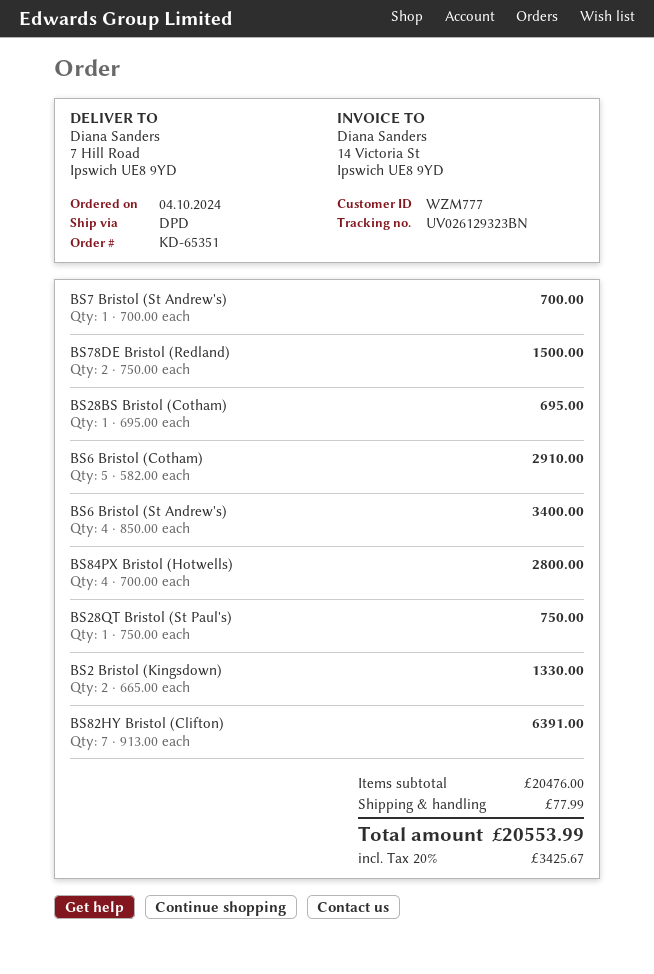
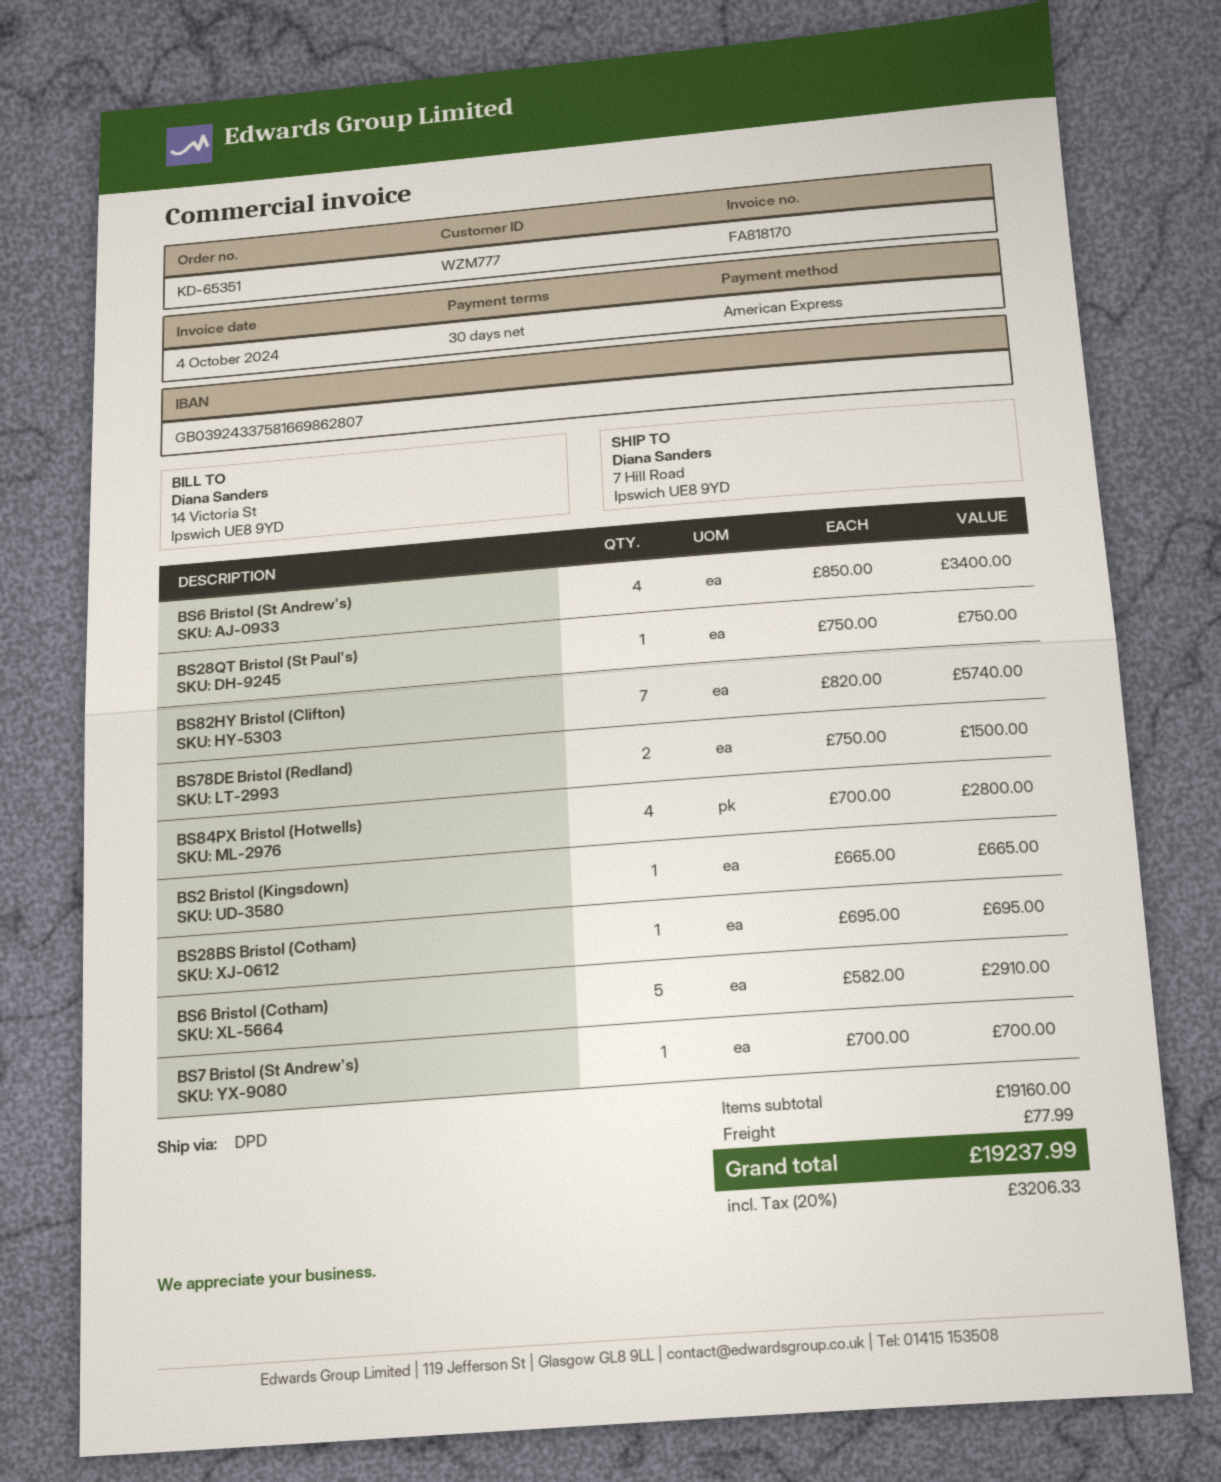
BS2 Bristol (Kingsdown): 2 x 665.00 = 1330.00 -> 1 x 665.00 = 665.00
BS82HY Bristol (Clifton): 7 x 913.00 = 6391.00 -> 7 x 820.00 = 5740.00
subtotal: 20476.00 -> 19160.00
tax: 20% = 3425.67 -> 20% = 3206.33
total: 20553.99 -> 19237.99

